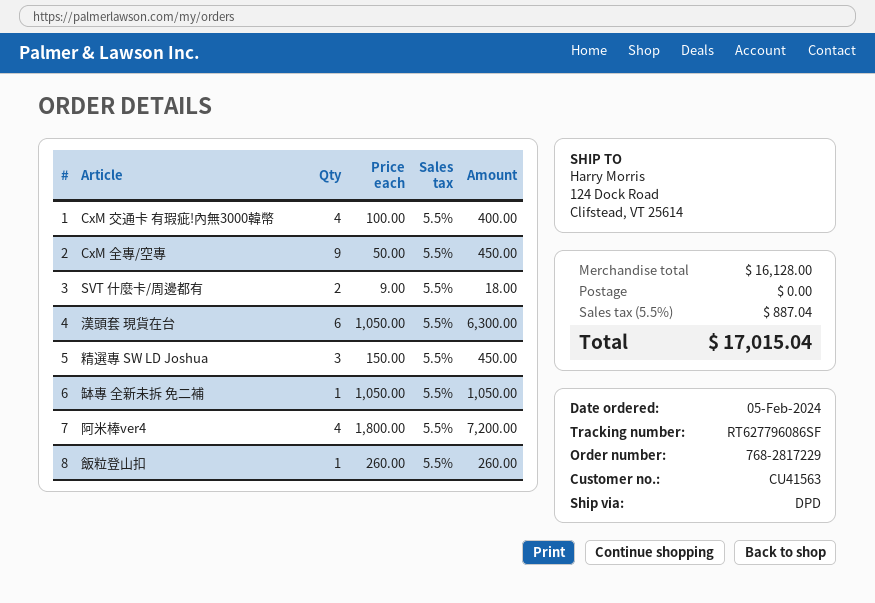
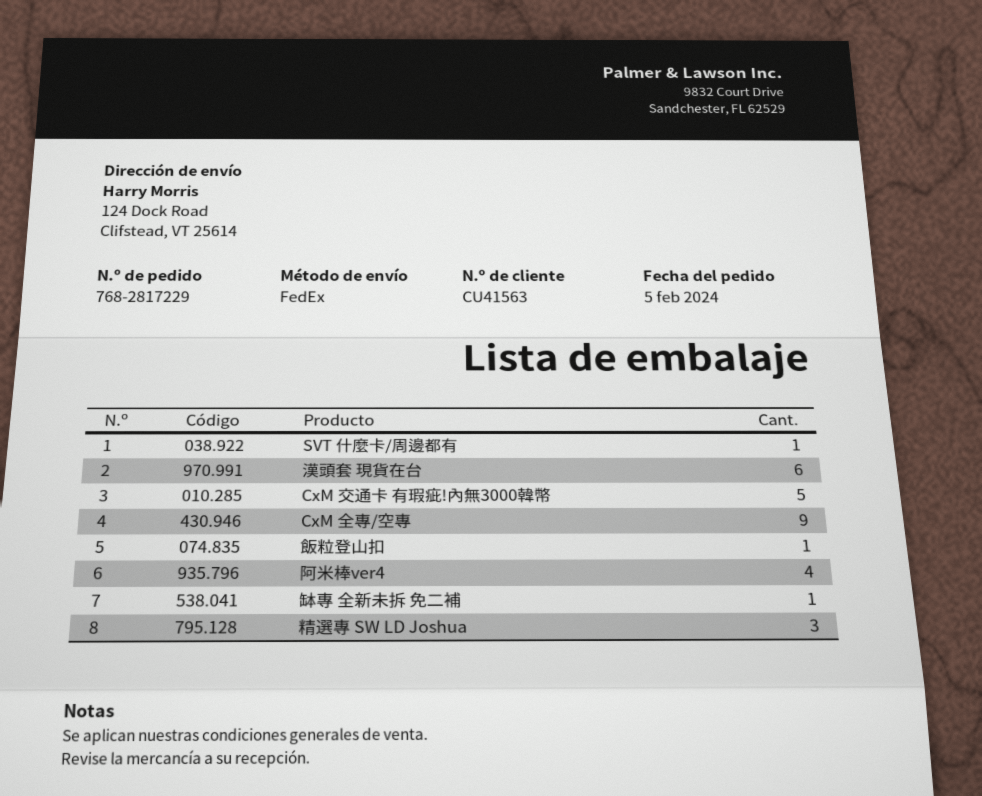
shipping method: DPD -> FedEx
CxM 交通卡 有瑕疵!內無3000韓幣: 4 -> 5
SVT 什麼卡/周邊都有: 2 -> 1

